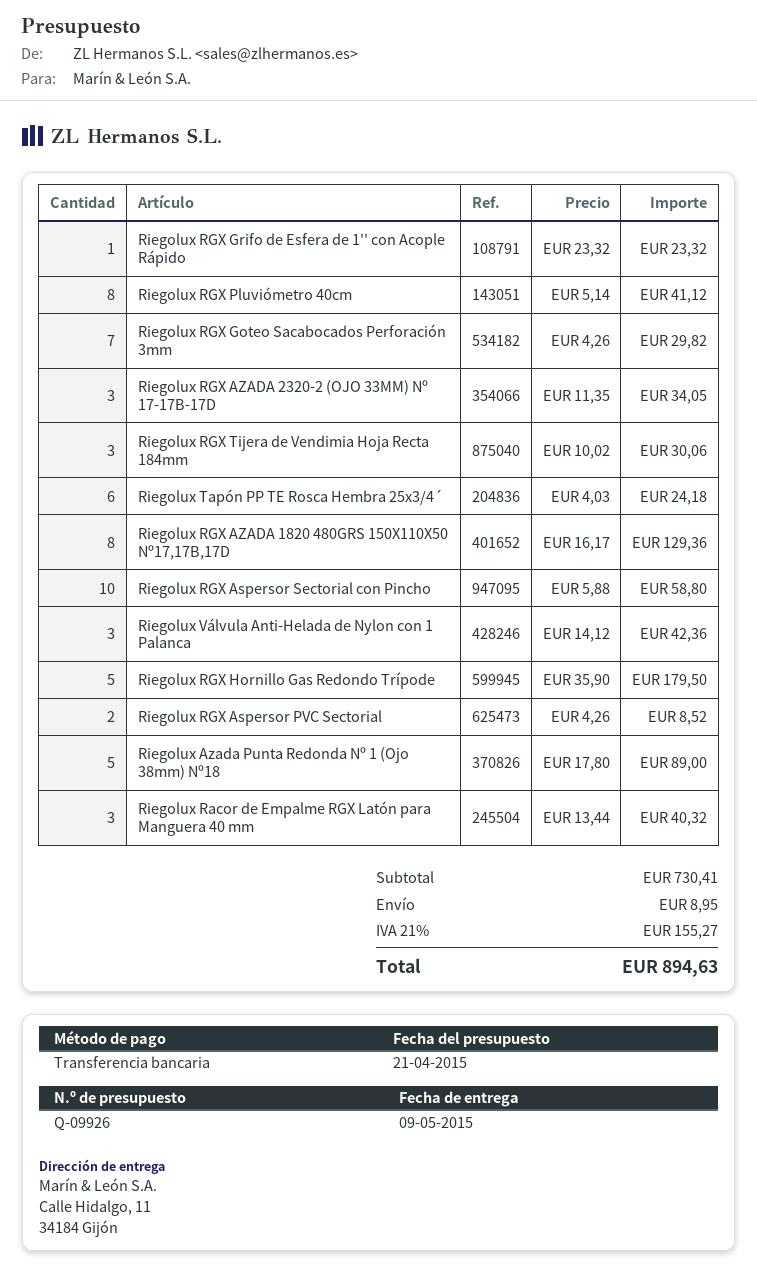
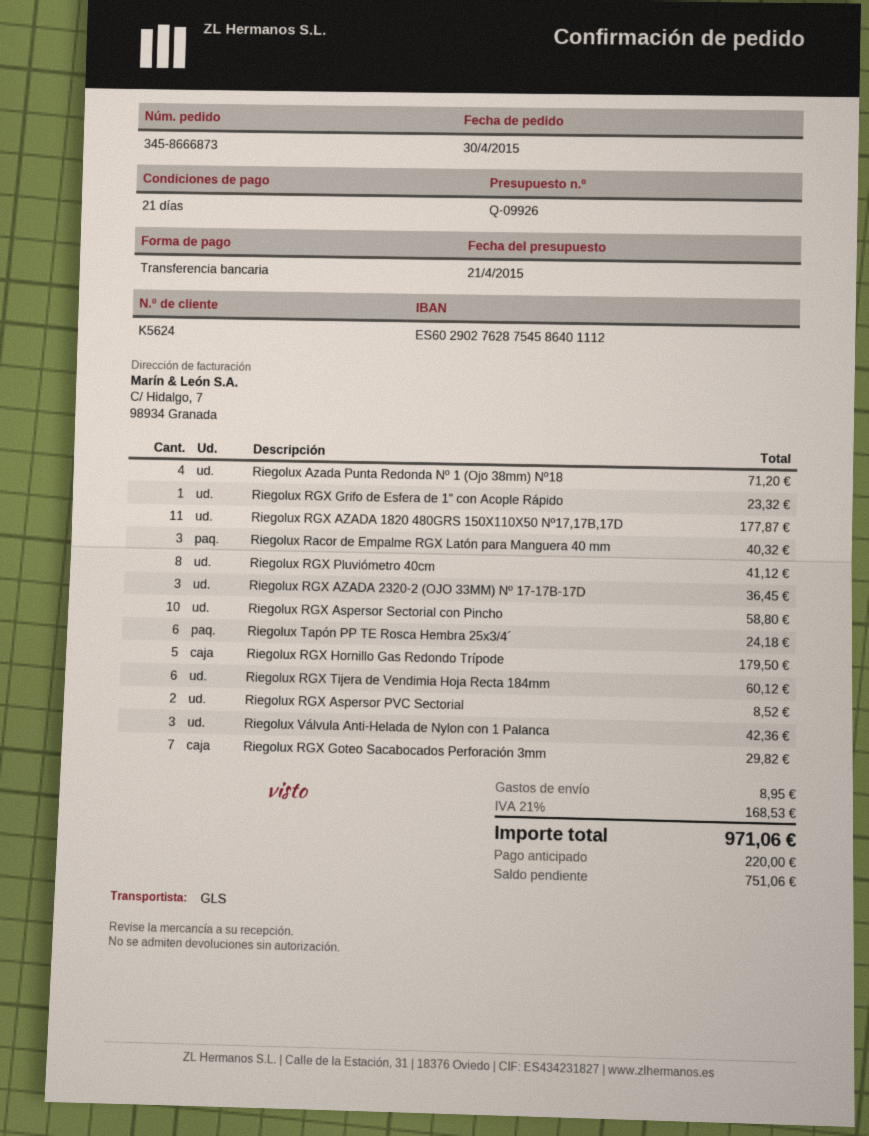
Riegolux RGX AZADA 2320-2 (OJO 33MM) Nº 17-17B-17D: 3 for 34.05 -> 3 for 36.45
Riegolux RGX Tijera de Vendimia Hoja Recta 184mm: 3 for 30.06 -> 6 for 60.12
Riegolux RGX AZADA 1820 480GRS 150X110X50 Nº17,17B,17D: 8 for 129.36 -> 11 for 177.87
Riegolux Azada Punta Redonda Nº 1 (Ojo 38mm) Nº18: 5 for 89.00 -> 4 for 71.20
tax: 21% = 155.27 -> 21% = 168.53
total: 894.63 -> 971.06

